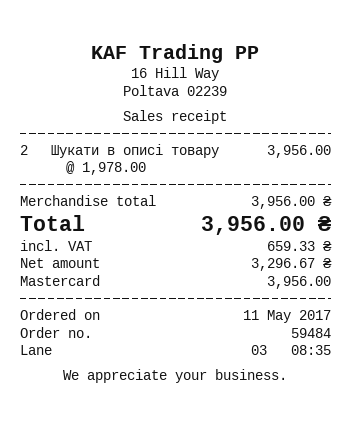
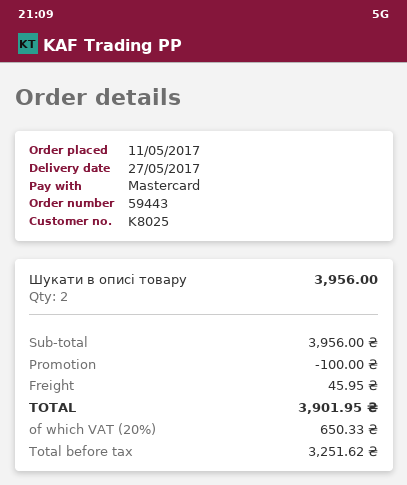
order number: 59484 -> 59443
discount: none -> 100.00
shipping: none -> 45.95
net: 3296.67 -> 3251.62
tax: 659.33 -> 650.33
total: 3956.00 -> 3901.95

